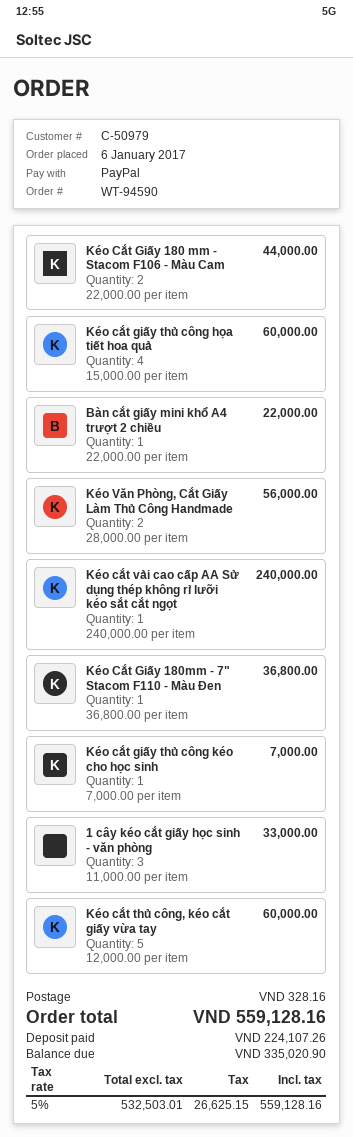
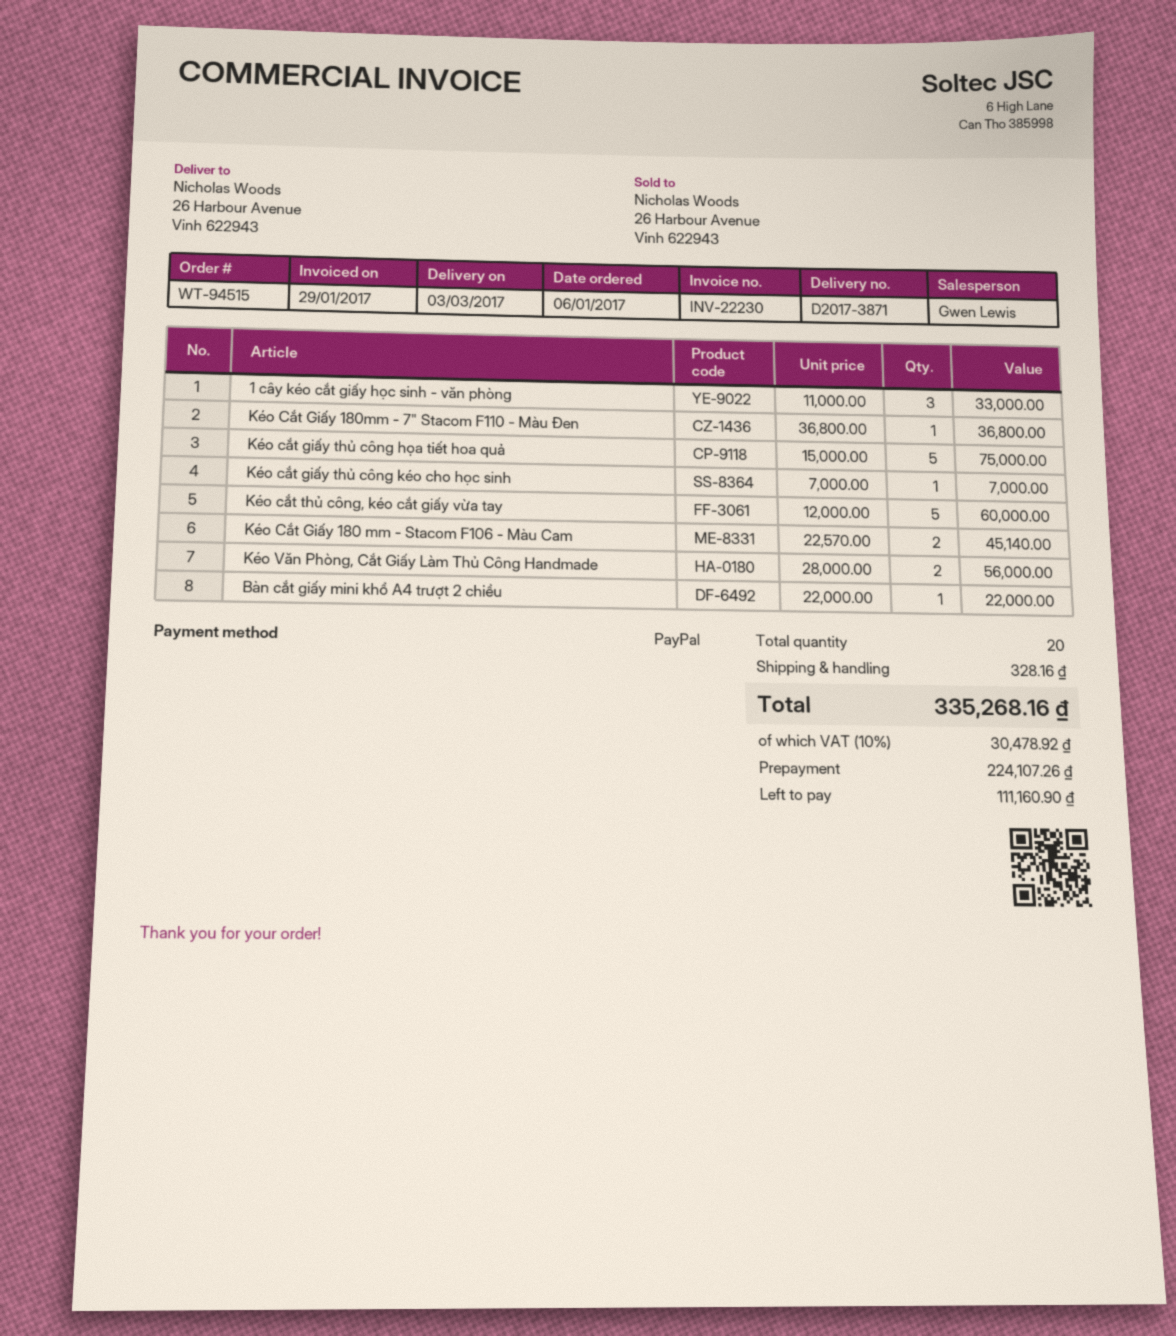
order number: WT-94590 -> WT-94515
Kéo Cắt Giấy 180 mm - Stacom F106 - Màu Cam: 2 x 22000.00 = 44000.00 -> 2 x 22570.00 = 45140.00
Kéo cắt giấy thủ công họa tiết hoa quả: 4 x 15000.00 = 60000.00 -> 5 x 15000.00 = 75000.00
Kéo cắt vải cao cấp AA Sử dụng thép không rỉ lưỡi kéo sắt cắt ngọt: 1 x 240000.00 = 240000.00 -> none
tax: 5% = 26625.15 -> 10% = 30478.92
total: 559128.16 -> 335268.16
balance: 335020.90 -> 111160.90

